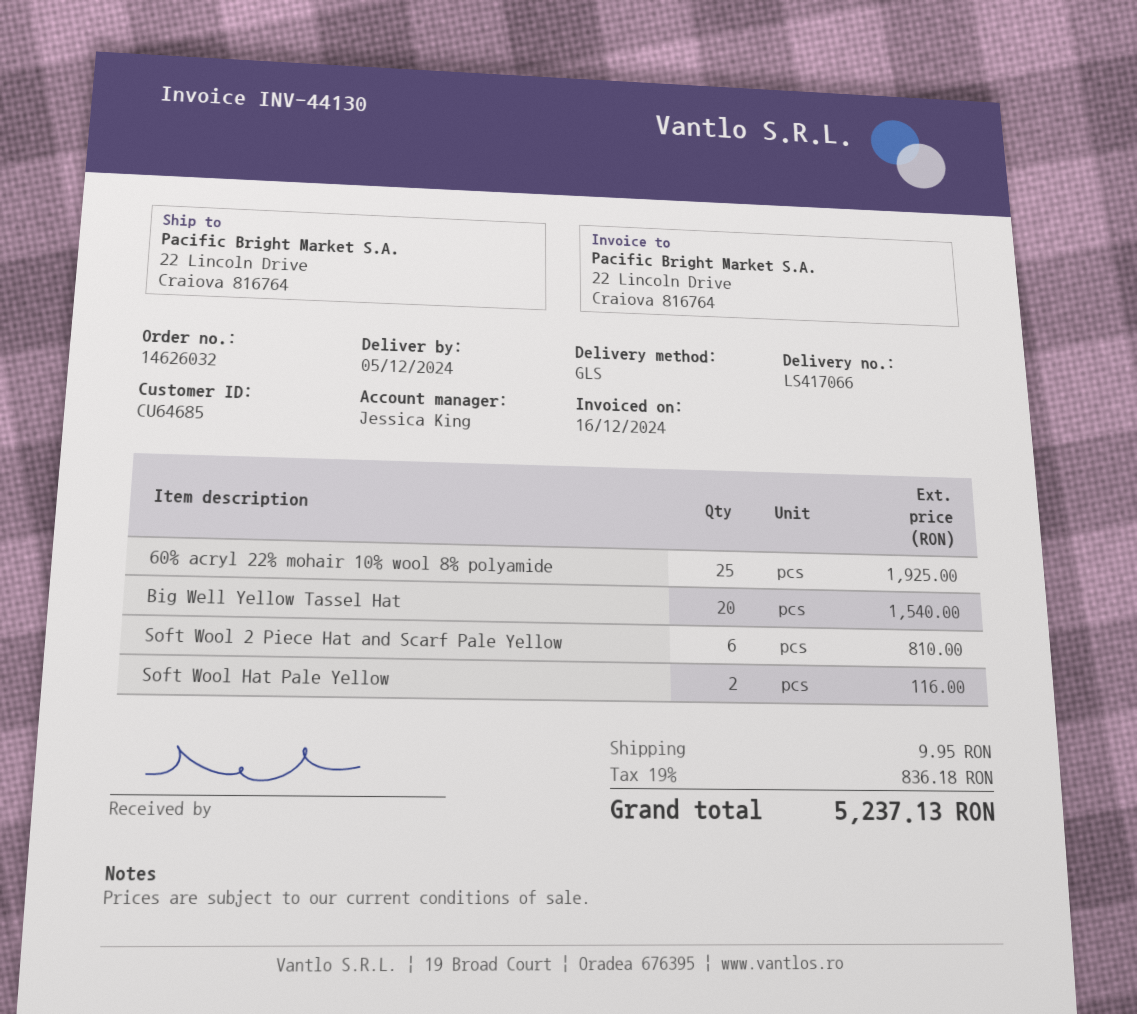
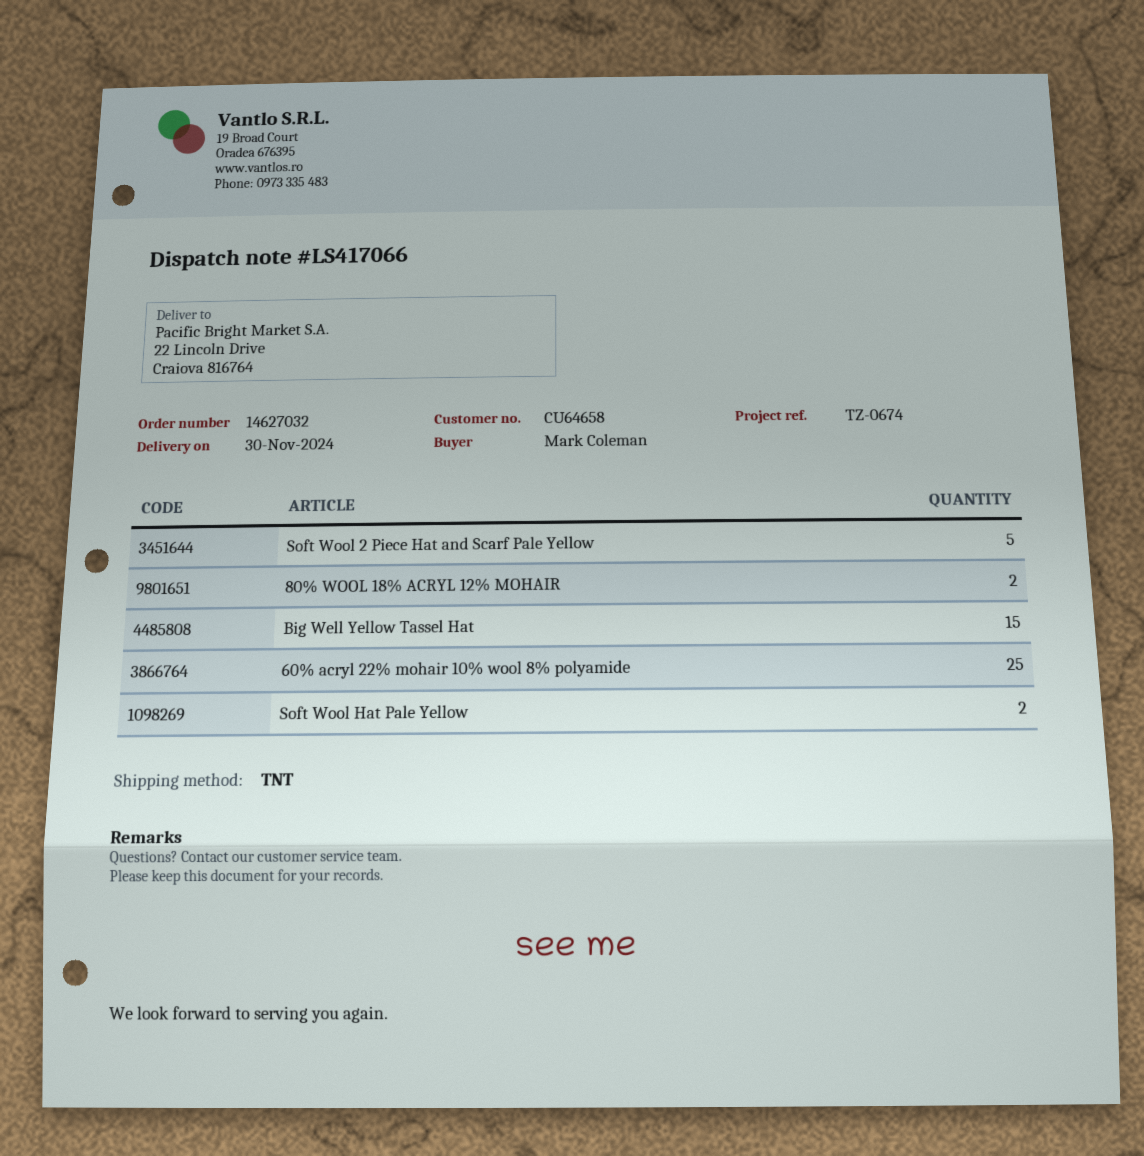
order number: 14626032 -> 14627032
delivery date: 2024-12-05 -> 2024-11-30
customer number: CU64685 -> CU64658
shipping method: GLS -> TNT
Big Well Yellow Tassel Hat: 20 -> 15
Soft Wool 2 Piece Hat and Scarf Pale Yellow: 6 -> 5
80% WOOL 18% ACRYL 12% MOHAIR: none -> 2

